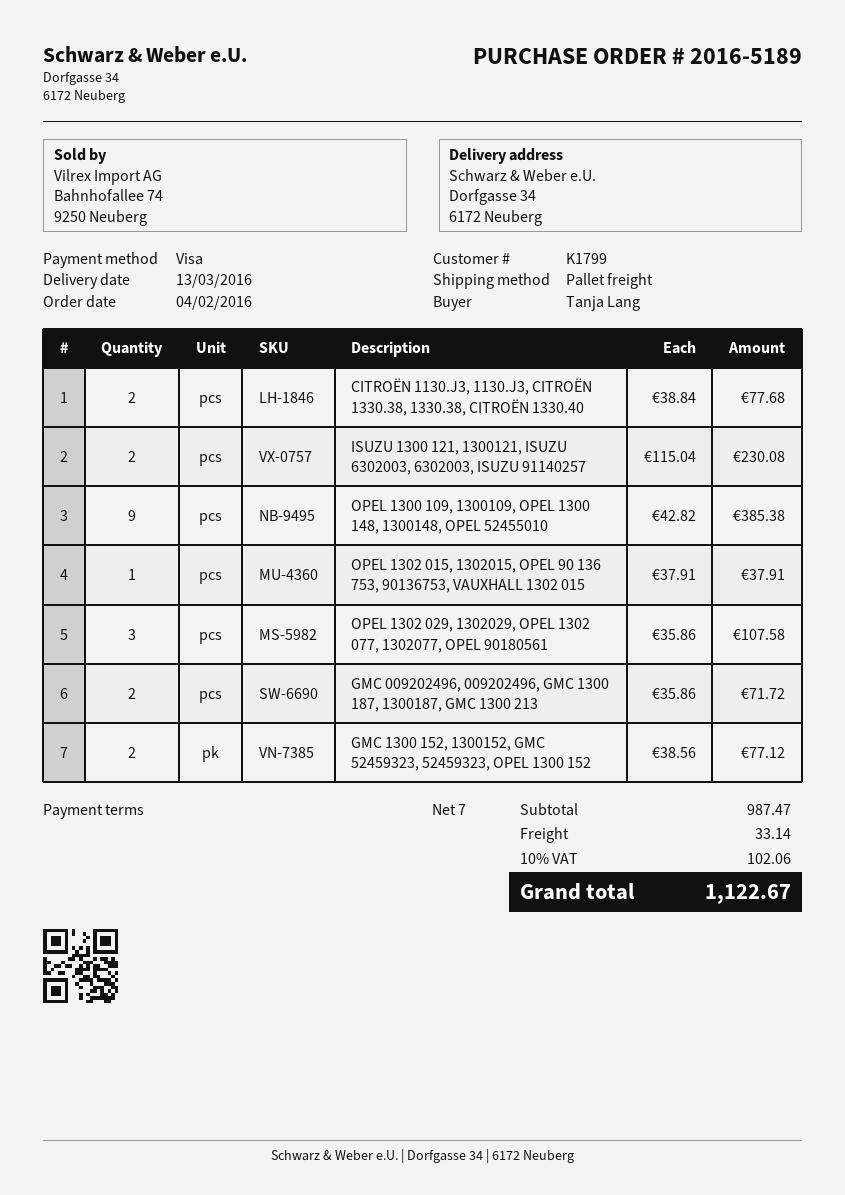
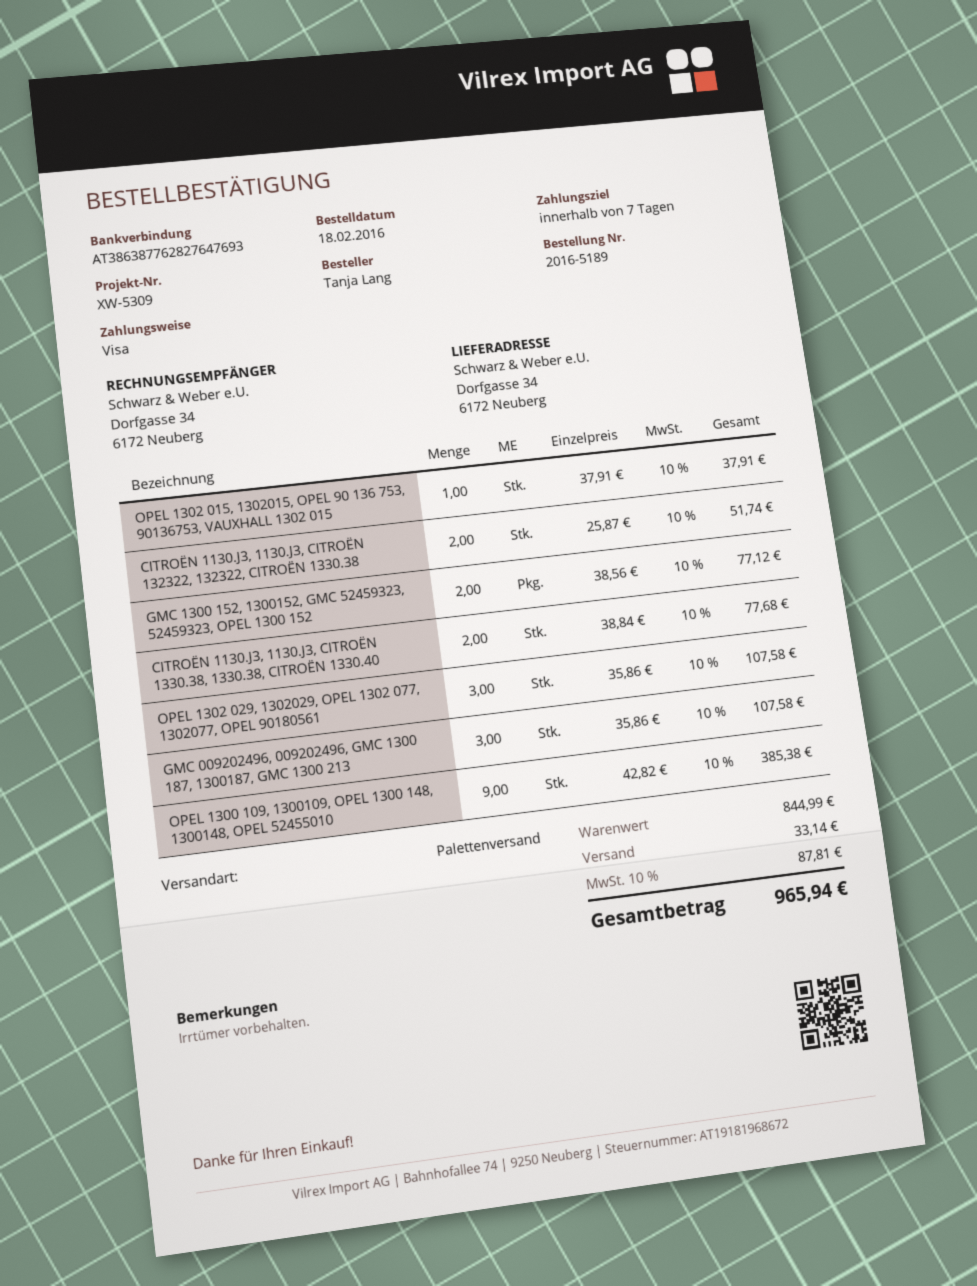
order date: 2016-02-04 -> 2016-02-18
ISUZU 1300 121, 1300121, ISUZU 6302003, 6302003, ISUZU 91140257: 2 x 115.04 = 230.08 -> none
GMC 009202496, 009202496, GMC 1300 187, 1300187, GMC 1300 213: 2 x 35.86 = 71.72 -> 3 x 35.86 = 107.58
CITROËN 1130.J3, 1130.J3, CITROËN 132322, 132322, CITROËN 1330.38: none -> 2 x 25.87 = 51.74
subtotal: 987.47 -> 844.99
tax: 10% = 102.06 -> 10% = 87.81
total: 1122.67 -> 965.94

